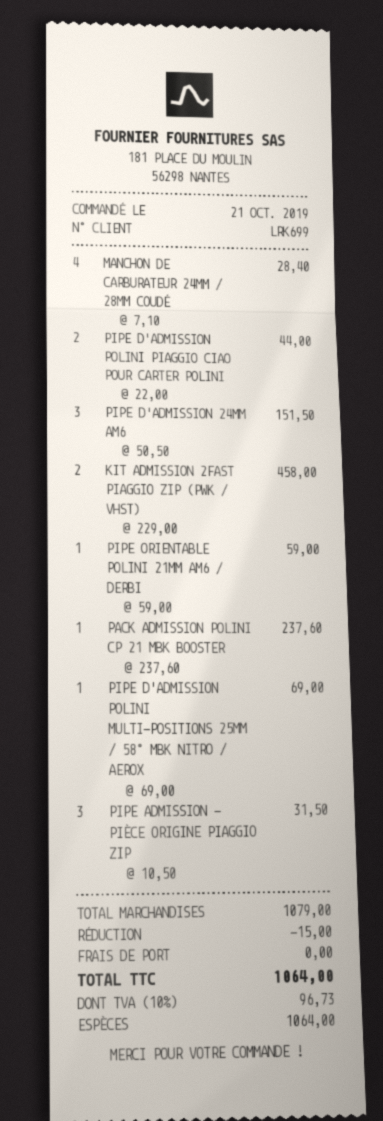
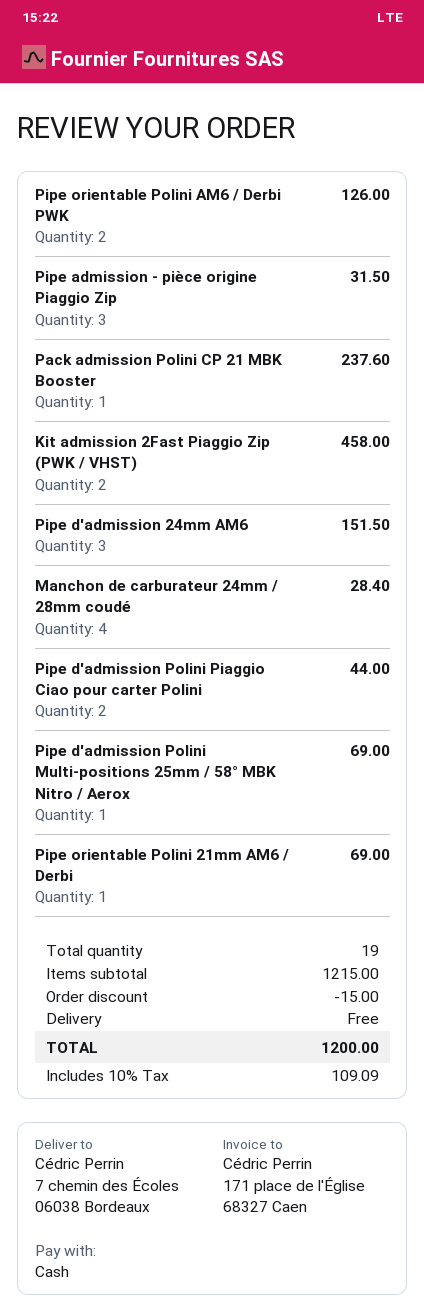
PIPE ORIENTABLE POLINI 21MM AM6 / DERBI: 1 for 59.00 -> 1 for 69.00
Pipe orientable Polini AM6 / Derbi PWK: none -> 2 for 126.00
subtotal: 1079.00 -> 1215.00
tax: 10% = 96.73 -> 10% = 109.09
total: 1064.00 -> 1200.00

